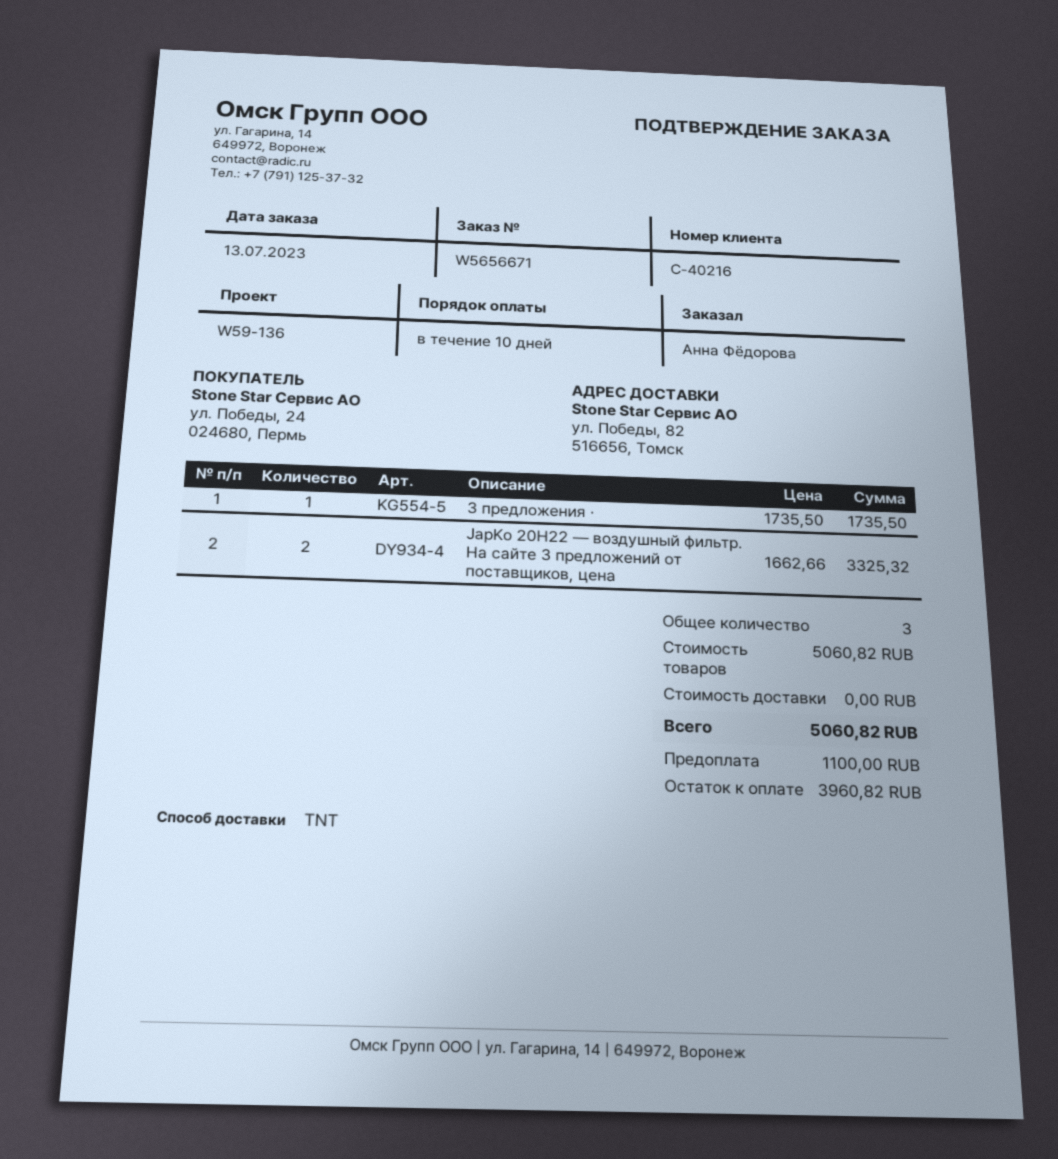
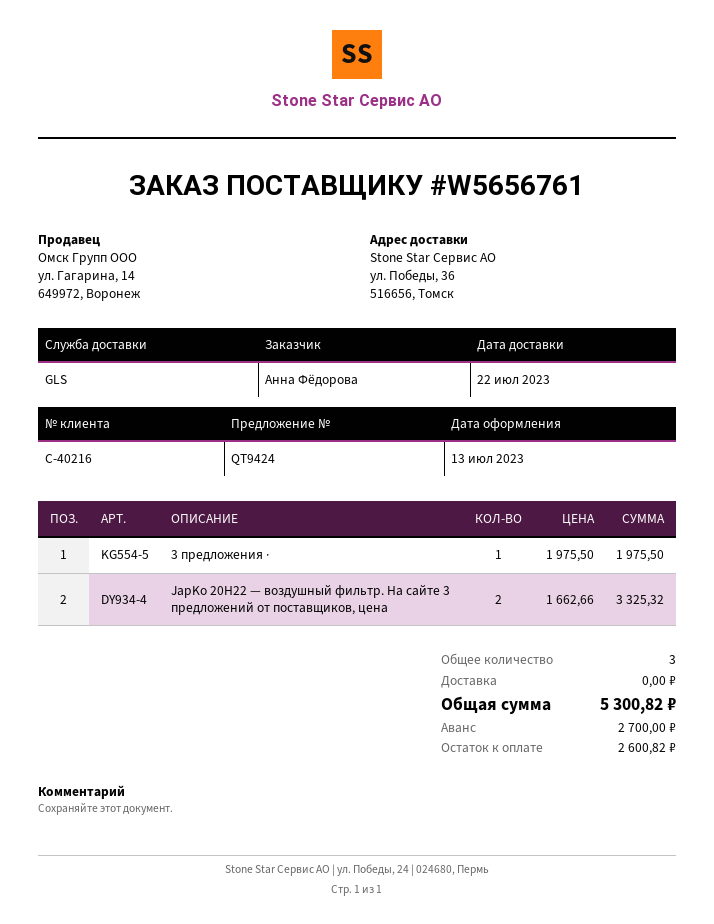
order number: W5656671 -> W5656761
shipping method: TNT -> GLS
ship to: ул. Победы, 82, 516656, Томск -> ул. Победы, 36, 516656, Томск
3 предложения ·: 1 x 1735.50 = 1735.50 -> 1 x 1975.50 = 1975.50
total: 5060.82 -> 5300.82
deposit: 1100.00 -> 2700.00
balance: 3960.82 -> 2600.82

